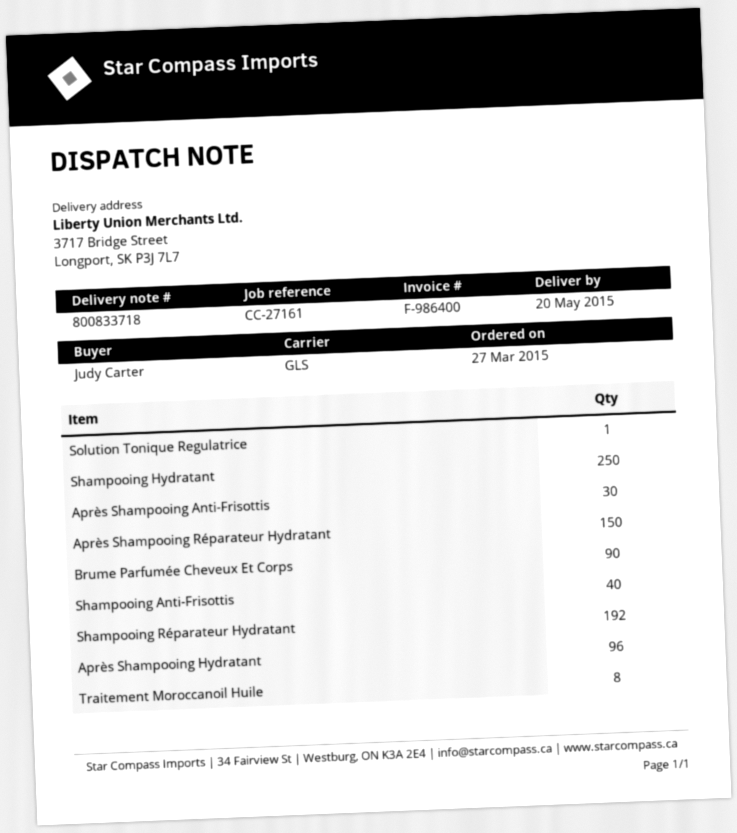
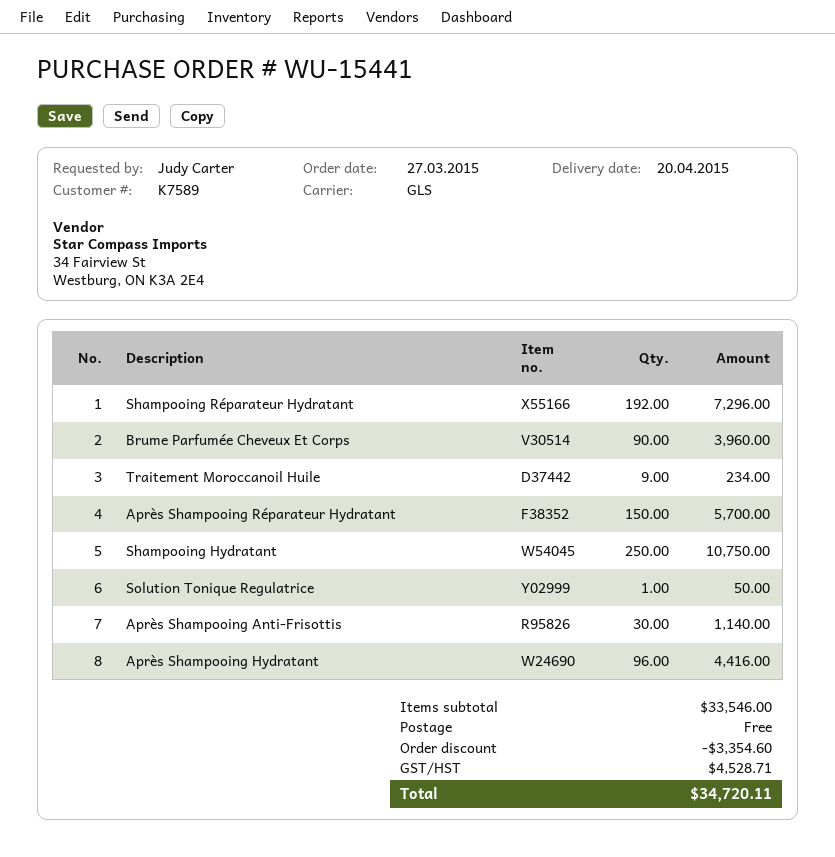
delivery date: 2015-05-20 -> 2015-04-20
Shampooing Anti-Frisottis: 40 -> none
Traitement Moroccanoil Huile: 8 -> 9

